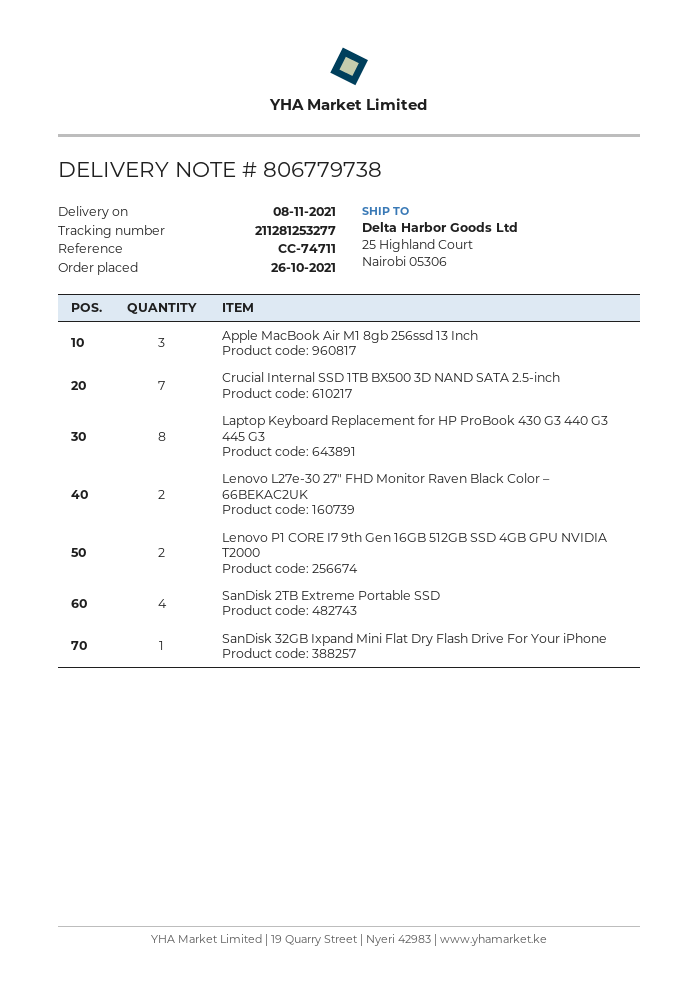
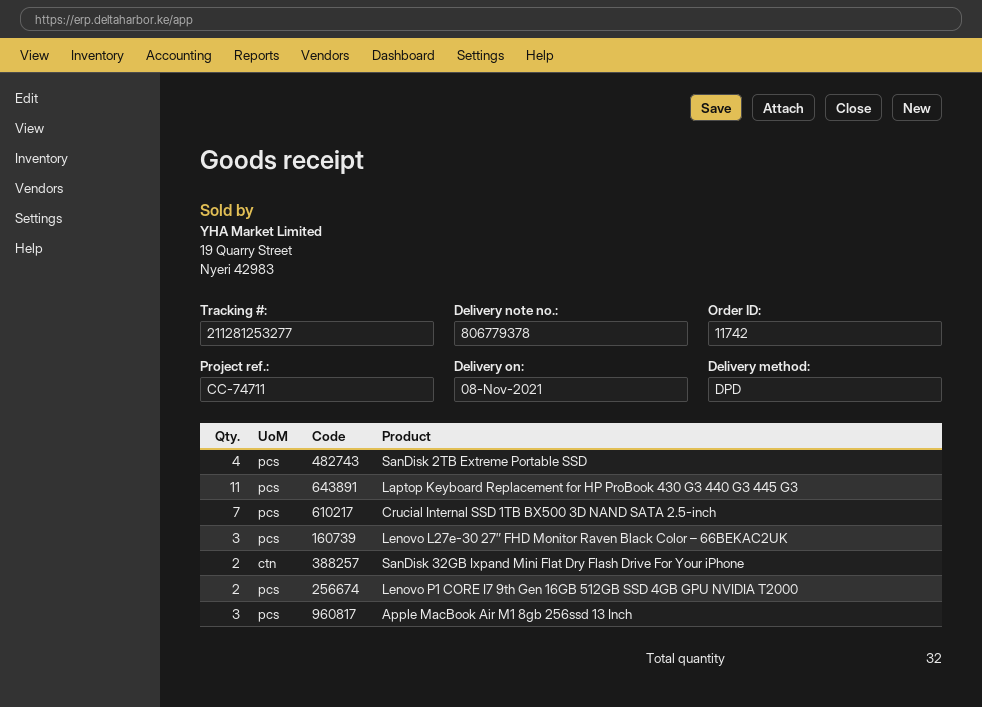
delivery note number: 806779738 -> 806779378
Laptop Keyboard Replacement for HP ProBook 430 G3 440 G3 445 G3: 8 -> 11
Lenovo L27e-30 27″ FHD Monitor Raven Black Color – 66BEKAC2UK: 2 -> 3
SanDisk 32GB Ixpand Mini Flat Dry Flash Drive For Your iPhone: 1 -> 2

